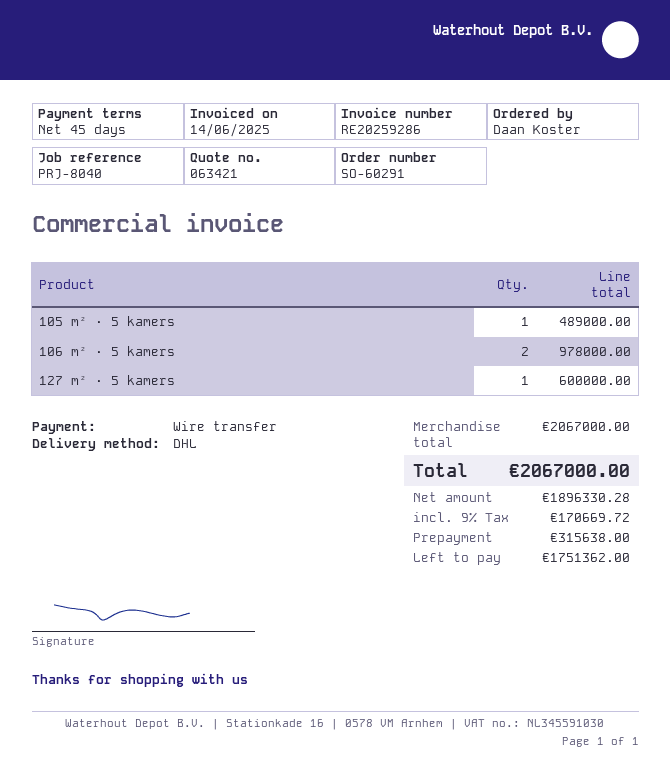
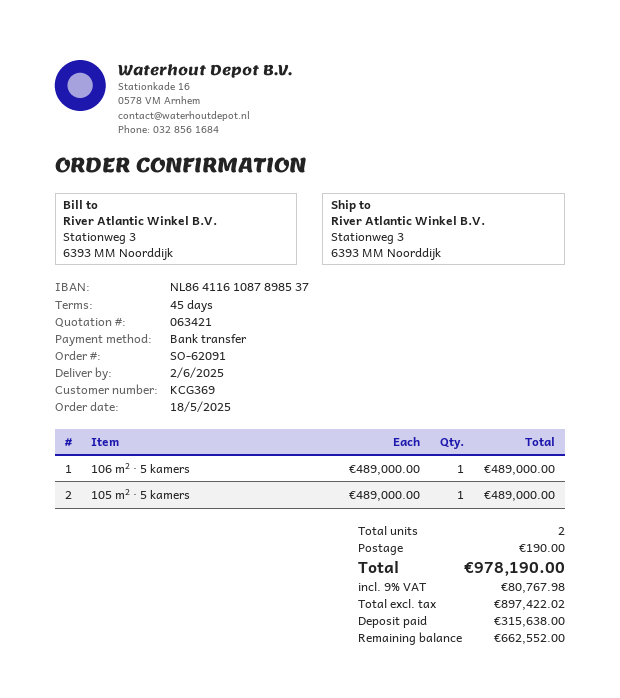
order number: SO-60291 -> SO-62091
106 m² · 5 kamers: 2 for 978000.00 -> 1 for 489000.00
127 m² · 5 kamers: 1 for 600000.00 -> none
shipping: none -> 190.00
net: 1896330.28 -> 897422.02
tax: 9% = 170669.72 -> 9% = 80767.98
total: 2067000.00 -> 978190.00
balance: 1751362.00 -> 662552.00

